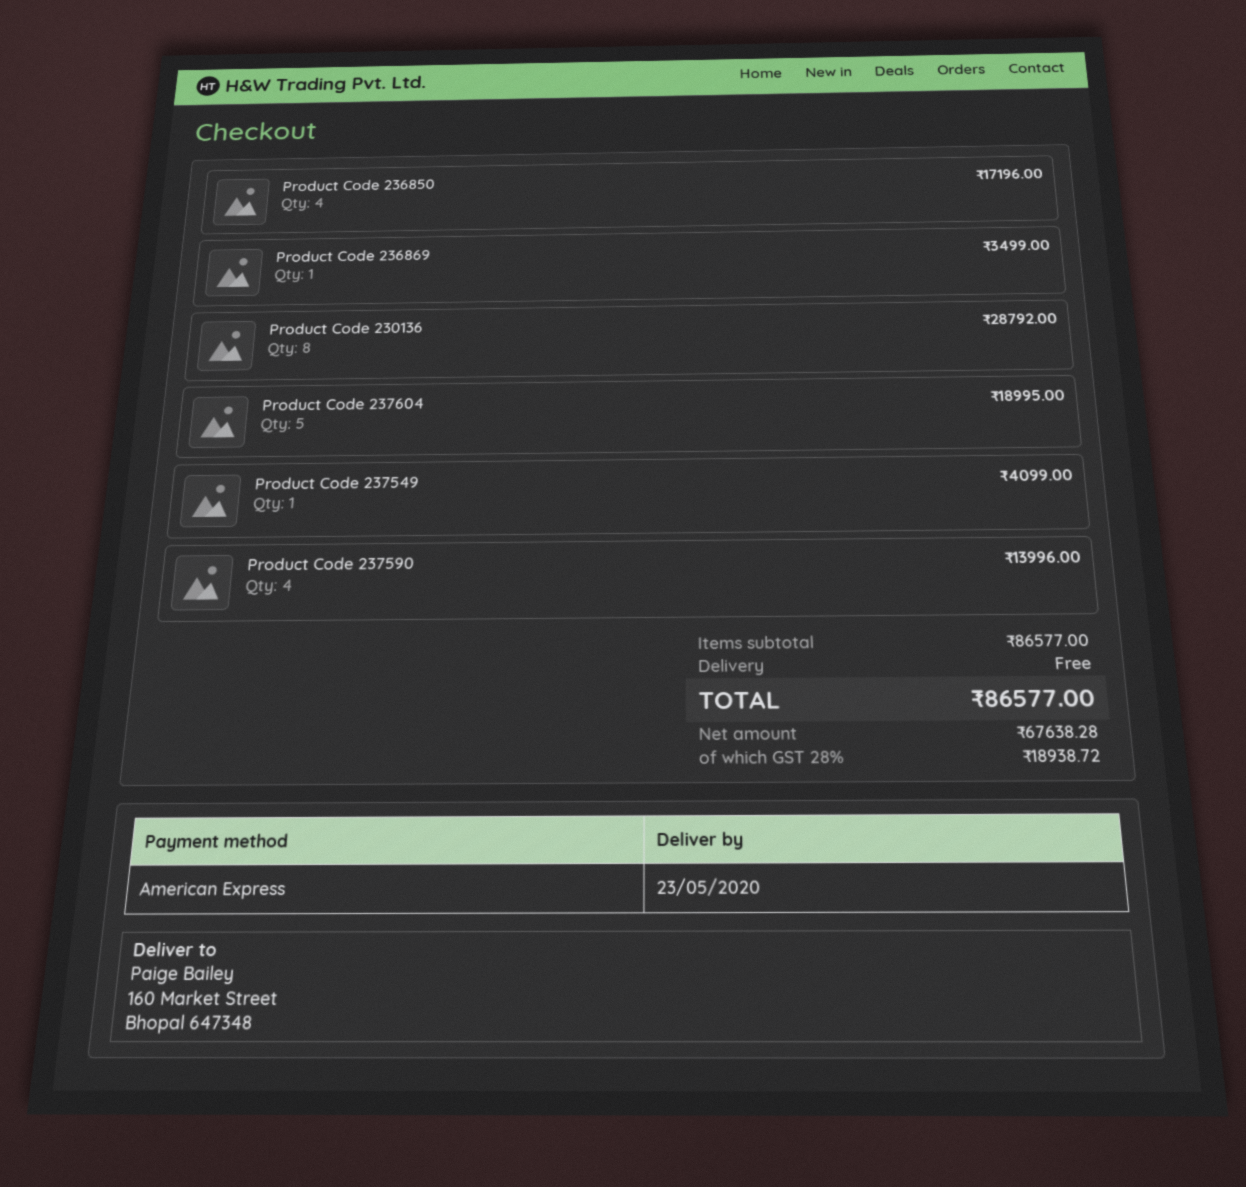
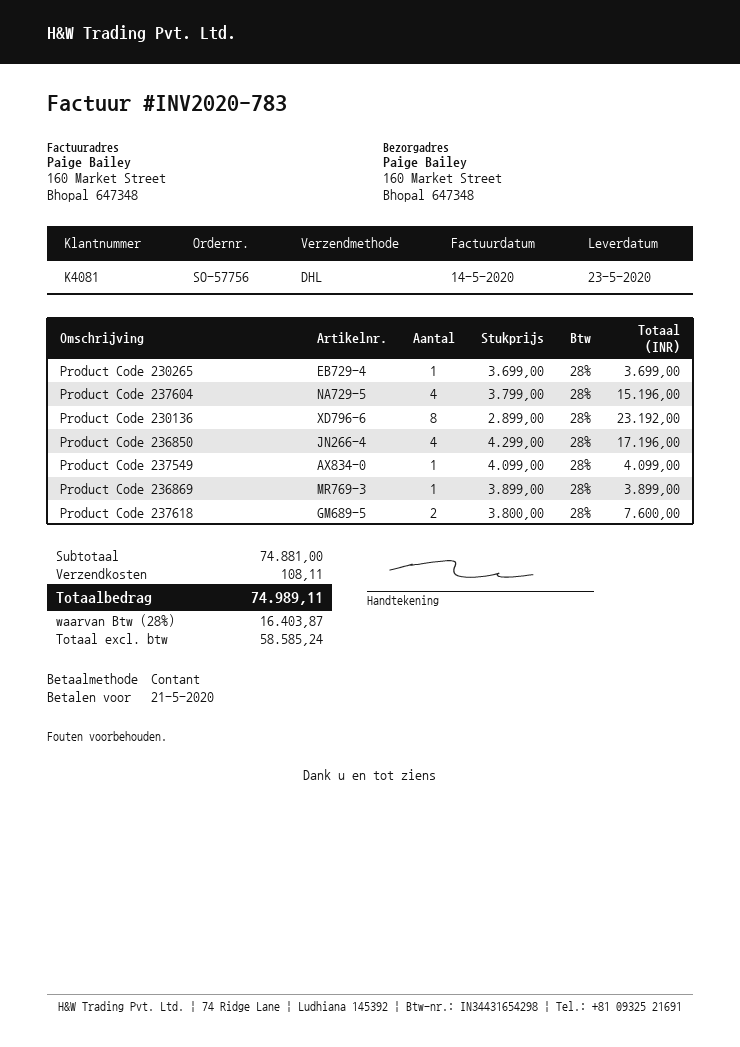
payment method: American Express -> cash
Product Code 236869: 1 for 3499.00 -> 1 for 3899.00
Product Code 230136: 8 for 28792.00 -> 8 for 23192.00
Product Code 237604: 5 for 18995.00 -> 4 for 15196.00
Product Code 237590: 4 for 13996.00 -> none
Product Code 230265: none -> 1 for 3699.00
Product Code 237618: none -> 2 for 7600.00
subtotal: 86577.00 -> 74881.00
shipping: 0.00 -> 108.11
net: 67638.28 -> 58585.24
tax: 28% = 18938.72 -> 28% = 16403.87
total: 86577.00 -> 74989.11

